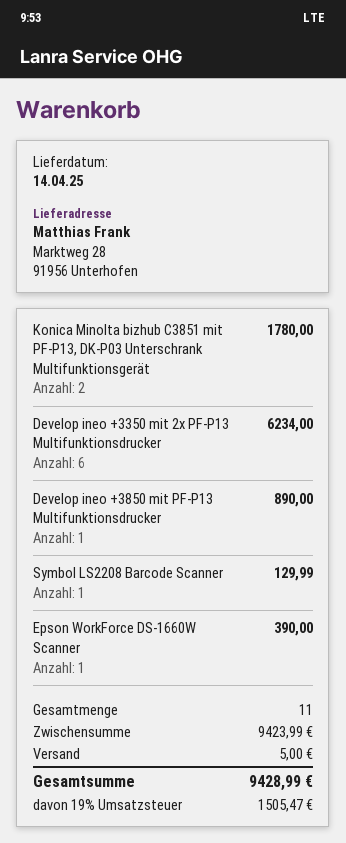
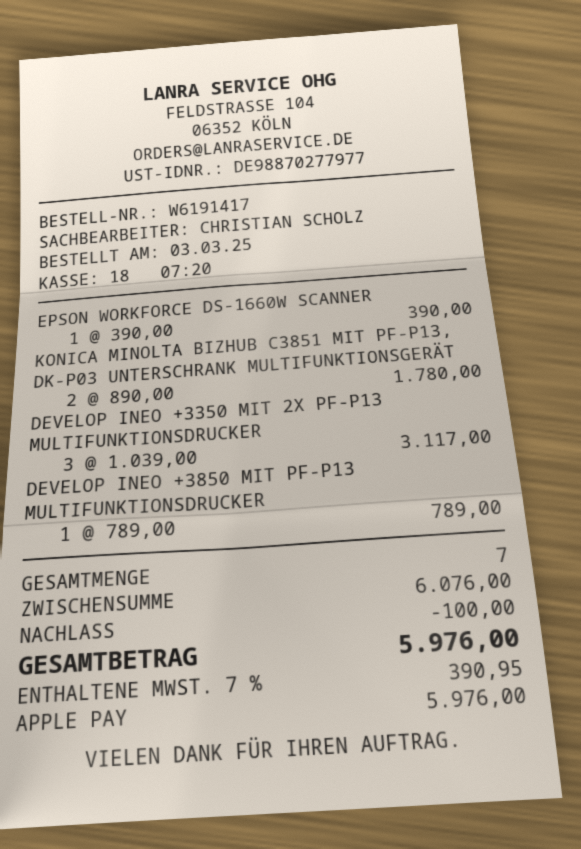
Develop ineo +3350 mit 2x PF-P13 Multifunktionsdrucker: 6 for 6234.00 -> 3 for 3117.00
Develop ineo +3850 mit PF-P13 Multifunktionsdrucker: 1 for 890.00 -> 1 for 789.00
Symbol LS2208 Barcode Scanner: 1 for 129.99 -> none
total quantity: 11 -> 7
subtotal: 9423.99 -> 6076.00
discount: none -> 100.00
shipping: 5.00 -> none
tax: 19% = 1505.47 -> 7% = 390.95
total: 9428.99 -> 5976.00

